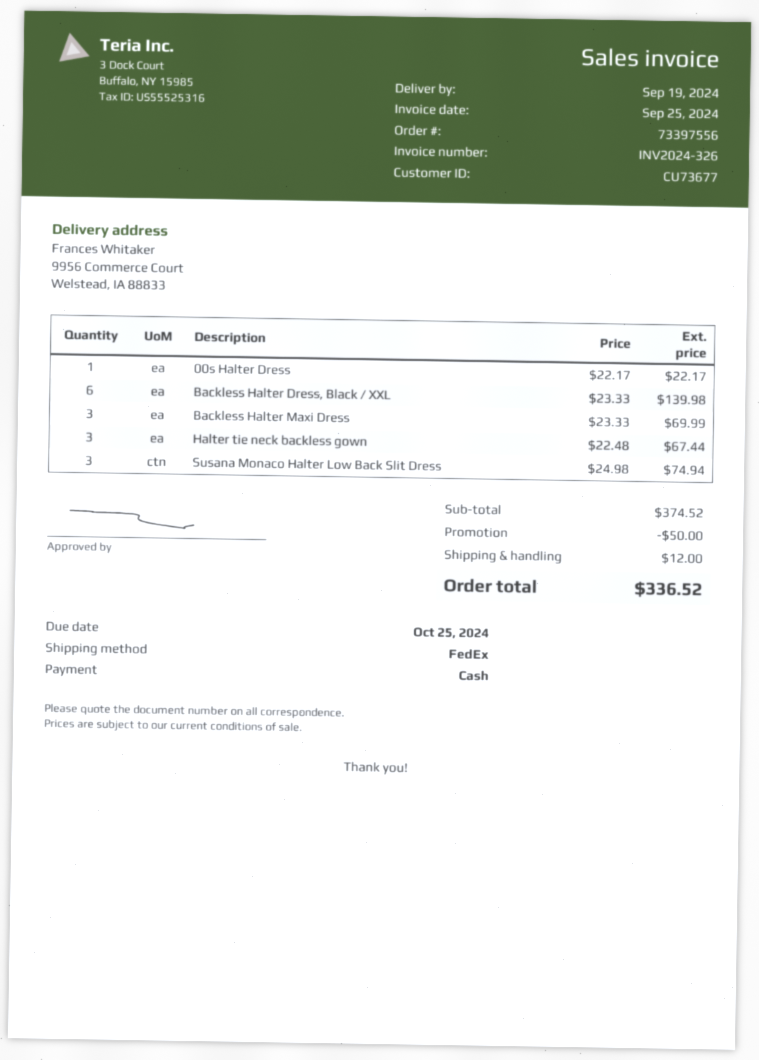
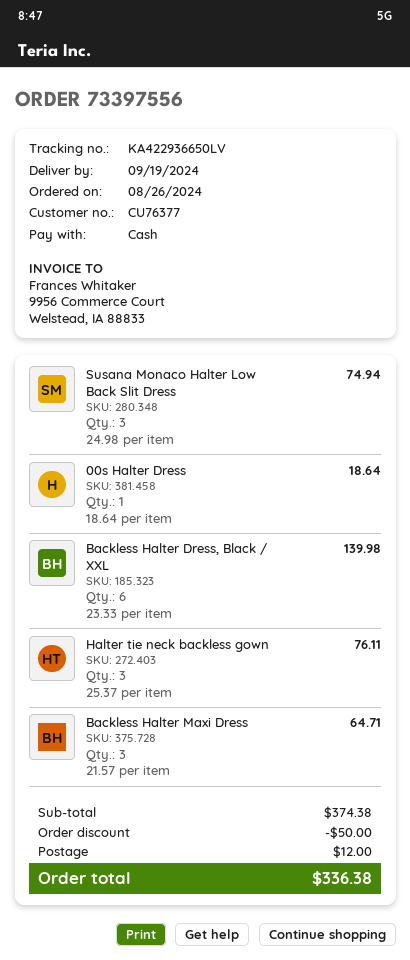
customer number: CU73677 -> CU76377
00s Halter Dress: 1 x 22.17 = 22.17 -> 1 x 18.64 = 18.64
Backless Halter Maxi Dress: 3 x 23.33 = 69.99 -> 3 x 21.57 = 64.71
Halter tie neck backless gown: 3 x 22.48 = 67.44 -> 3 x 25.37 = 76.11
subtotal: 374.52 -> 374.38
total: 336.52 -> 336.38

